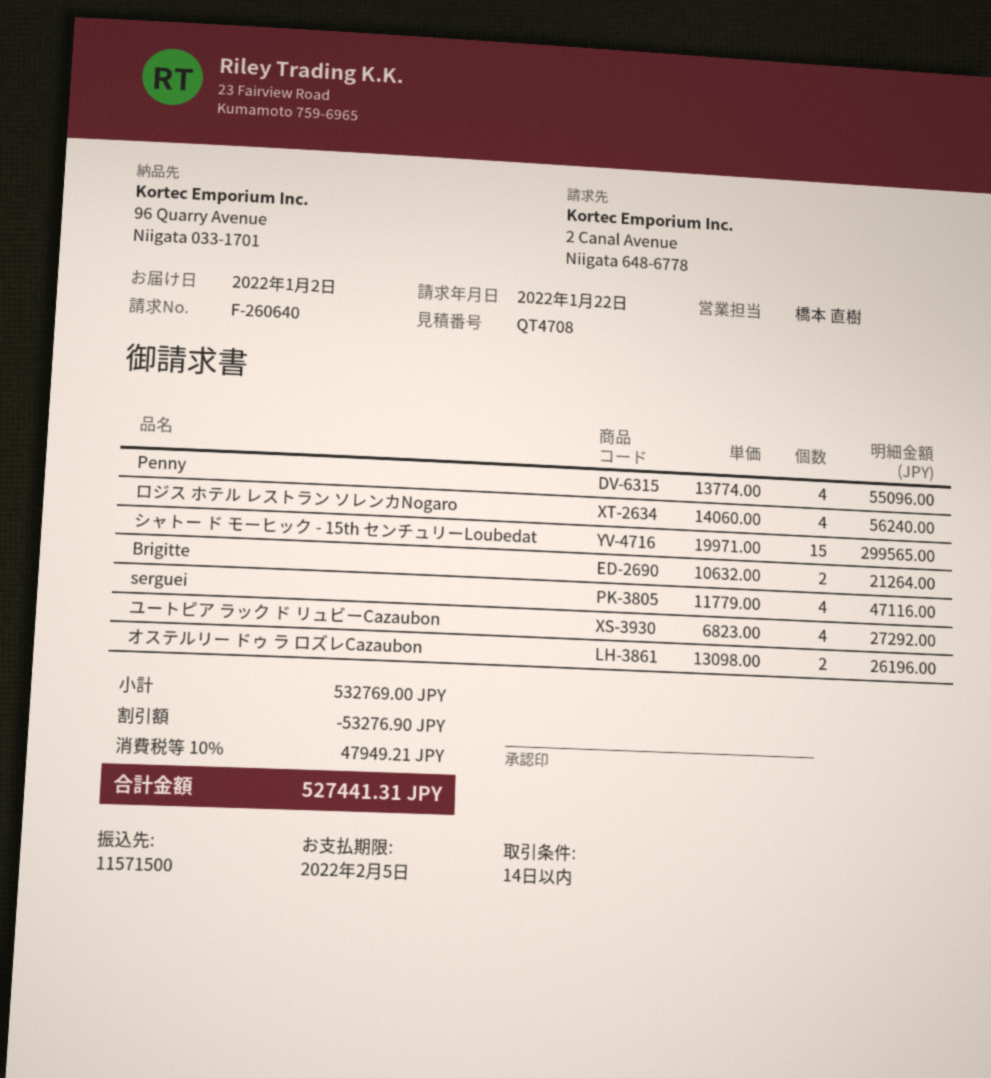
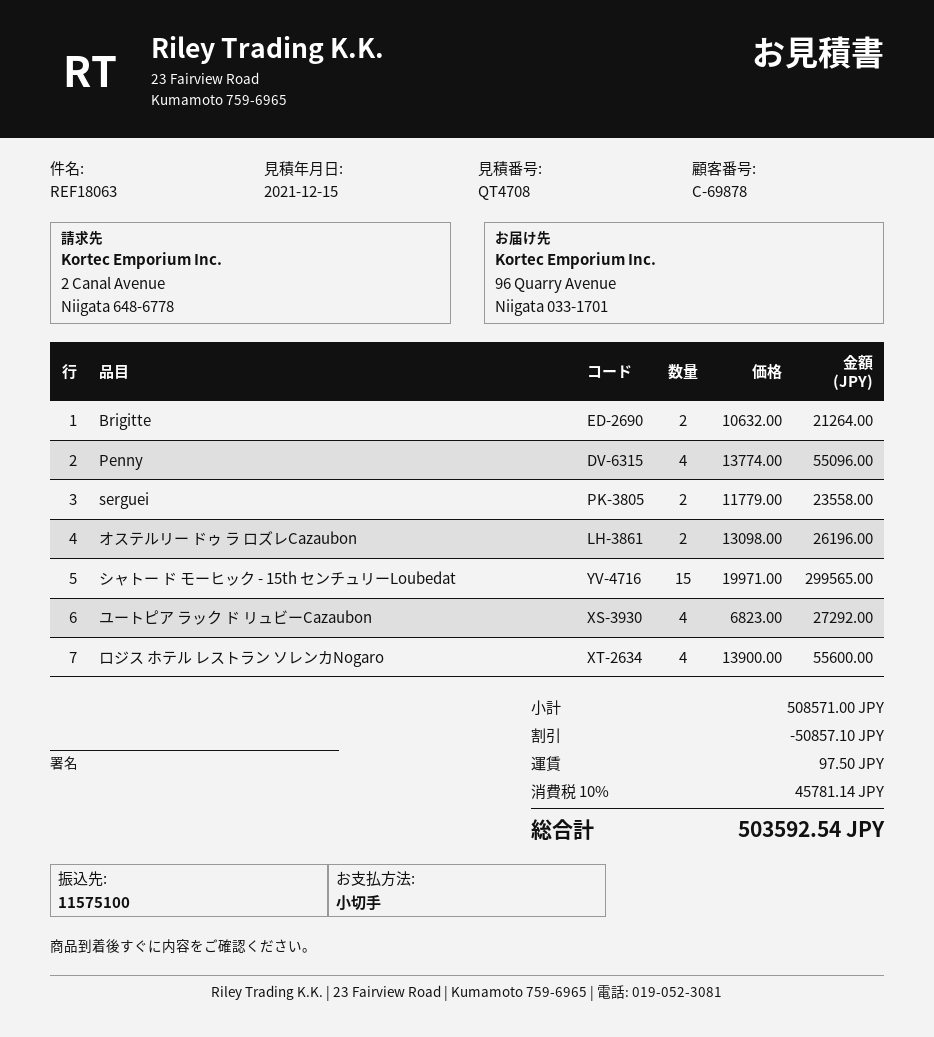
bank account: 11571500 -> 11575100
ロジス ホテル レストラン ソレンカNogaro: 4 x 14060.00 = 56240.00 -> 4 x 13900.00 = 55600.00
serguei: 4 x 11779.00 = 47116.00 -> 2 x 11779.00 = 23558.00
subtotal: 532769.00 -> 508571.00
discount: 53276.90 -> 50857.10
shipping: none -> 97.50
tax: 10% = 47949.21 -> 10% = 45781.14
total: 527441.31 -> 503592.54

